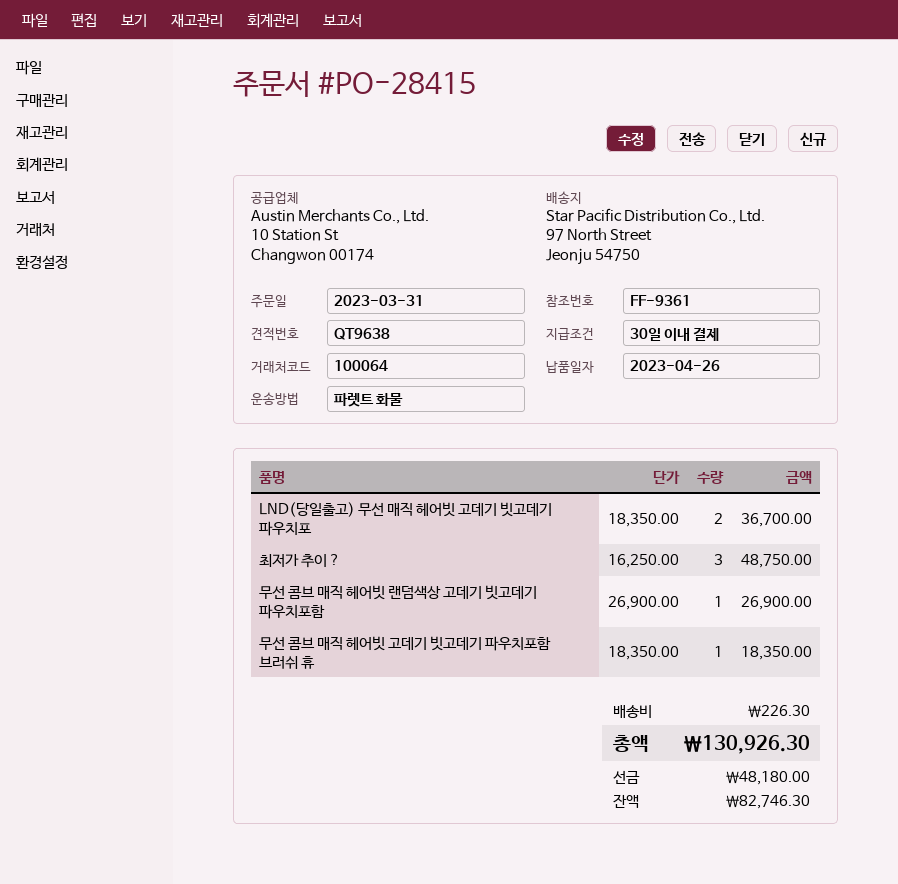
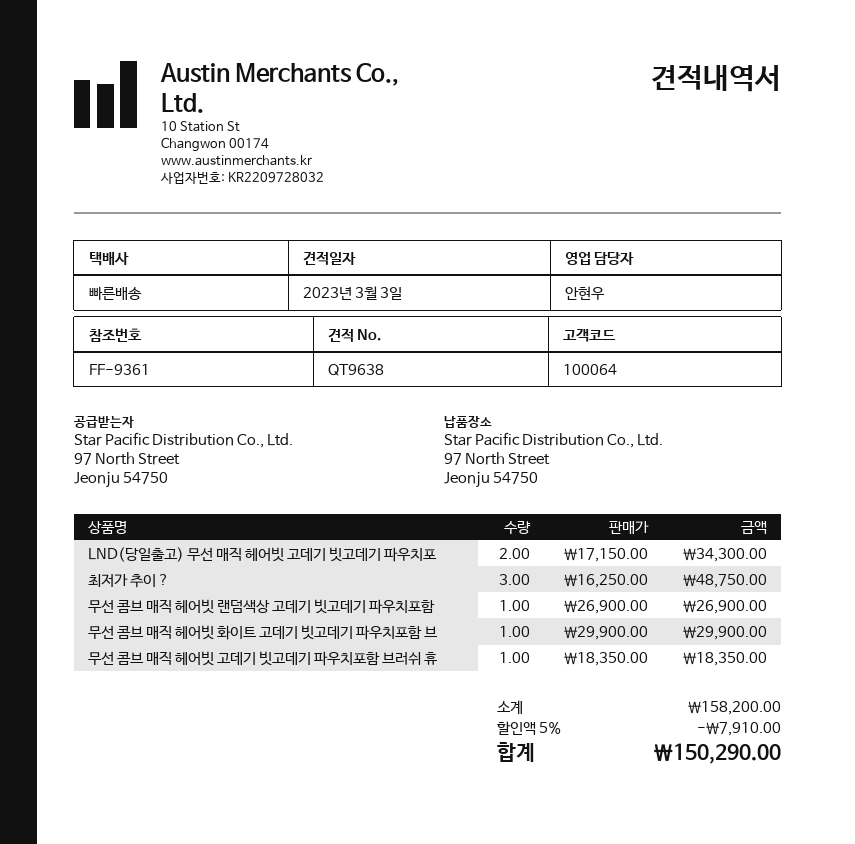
shipping method: pallet freight -> express
LND(당일출고) 무선 매직 헤어빗 고데기 빗고데기 파우치포: 2 x 18350.00 = 36700.00 -> 2 x 17150.00 = 34300.00
무선 콤브 매직 헤어빗 화이트 고데기 빗고데기 파우치포함 브: none -> 1 x 29900.00 = 29900.00
discount: none -> 5% = 7910.00
shipping: 226.30 -> none
total: 130926.30 -> 150290.00

